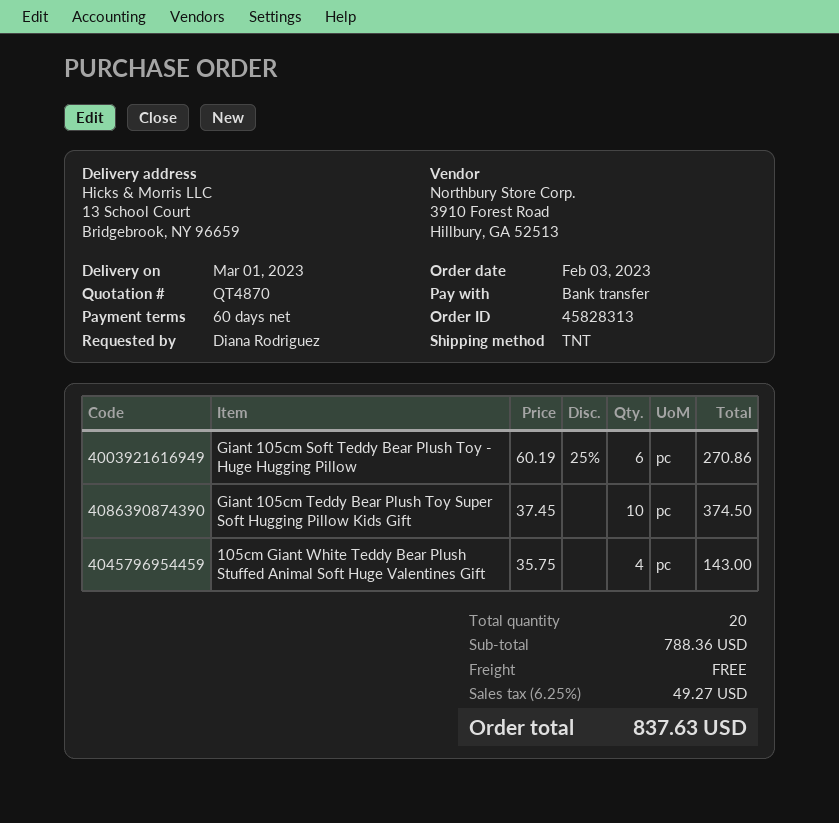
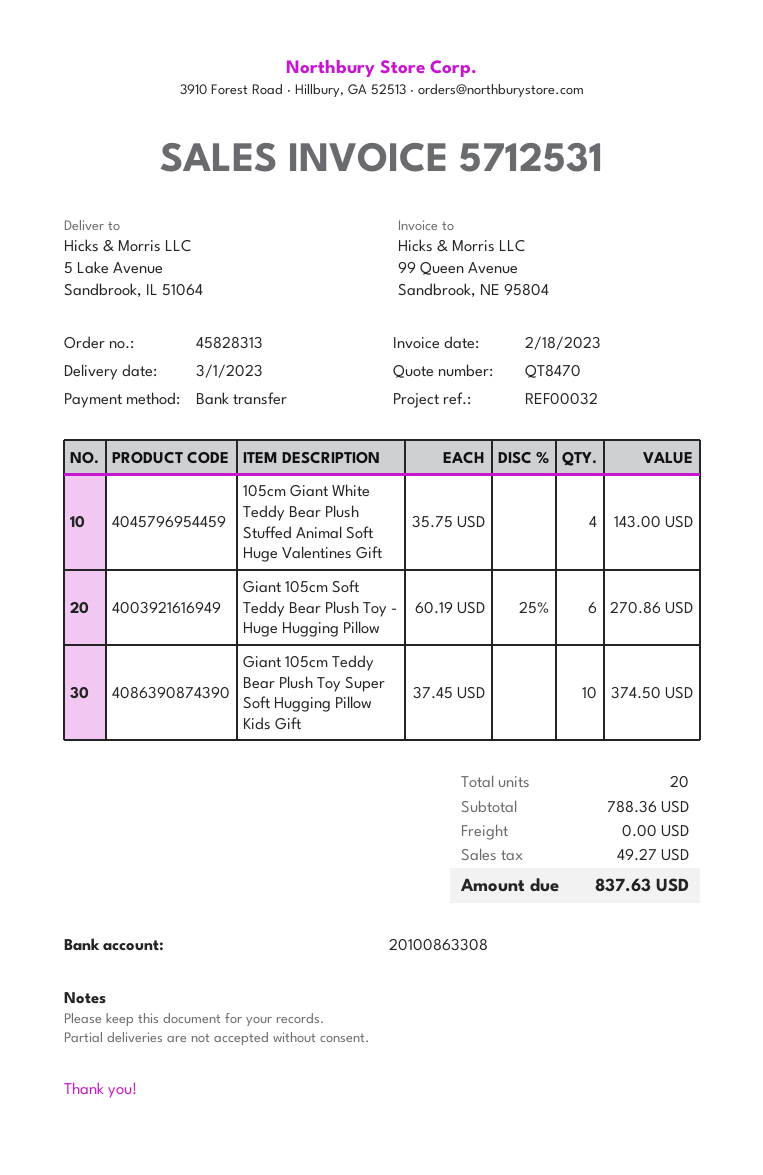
quote number: QT4870 -> QT8470
ship to: 13 School Court, Bridgebrook, NY 96659 -> 5 Lake Avenue, Sandbrook, IL 51064

